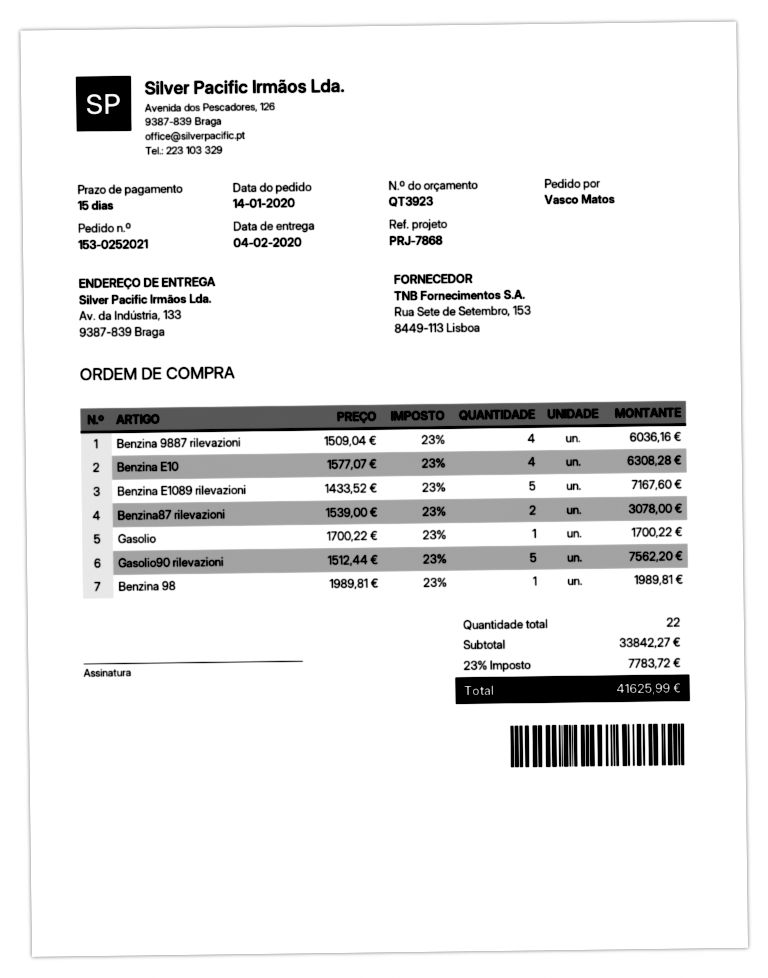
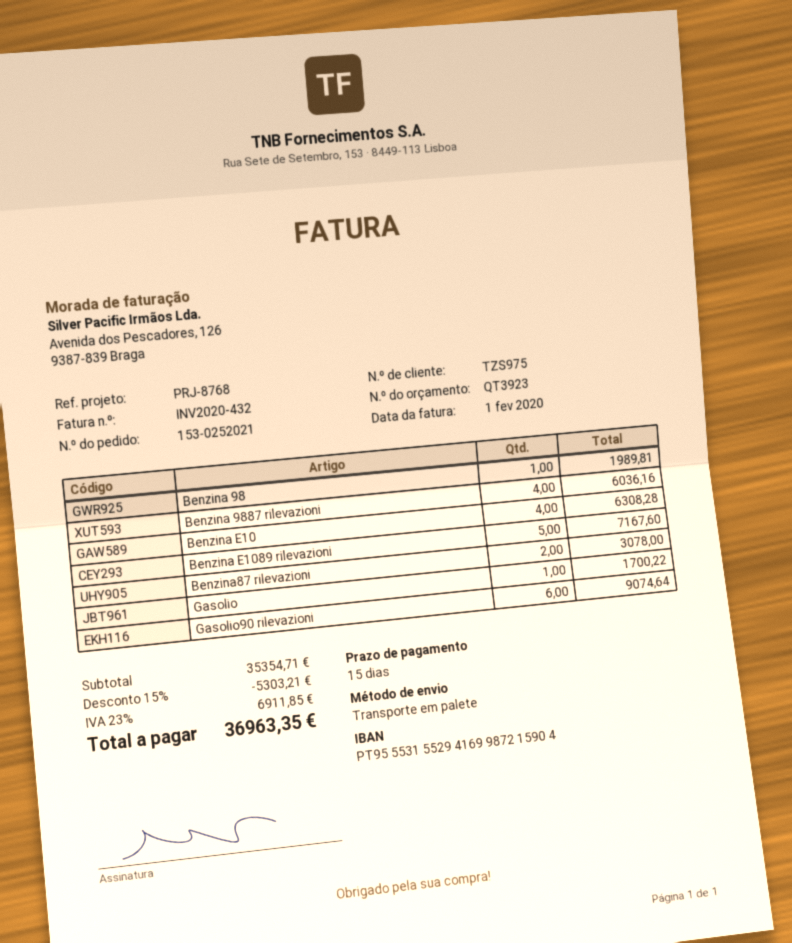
reference: PRJ-7868 -> PRJ-8768
Gasolio90 rilevazioni: 5 for 7562.20 -> 6 for 9074.64
subtotal: 33842.27 -> 35354.71
discount: none -> 15% = 5303.21
tax: 23% = 7783.72 -> 23% = 6911.85
total: 41625.99 -> 36963.35

